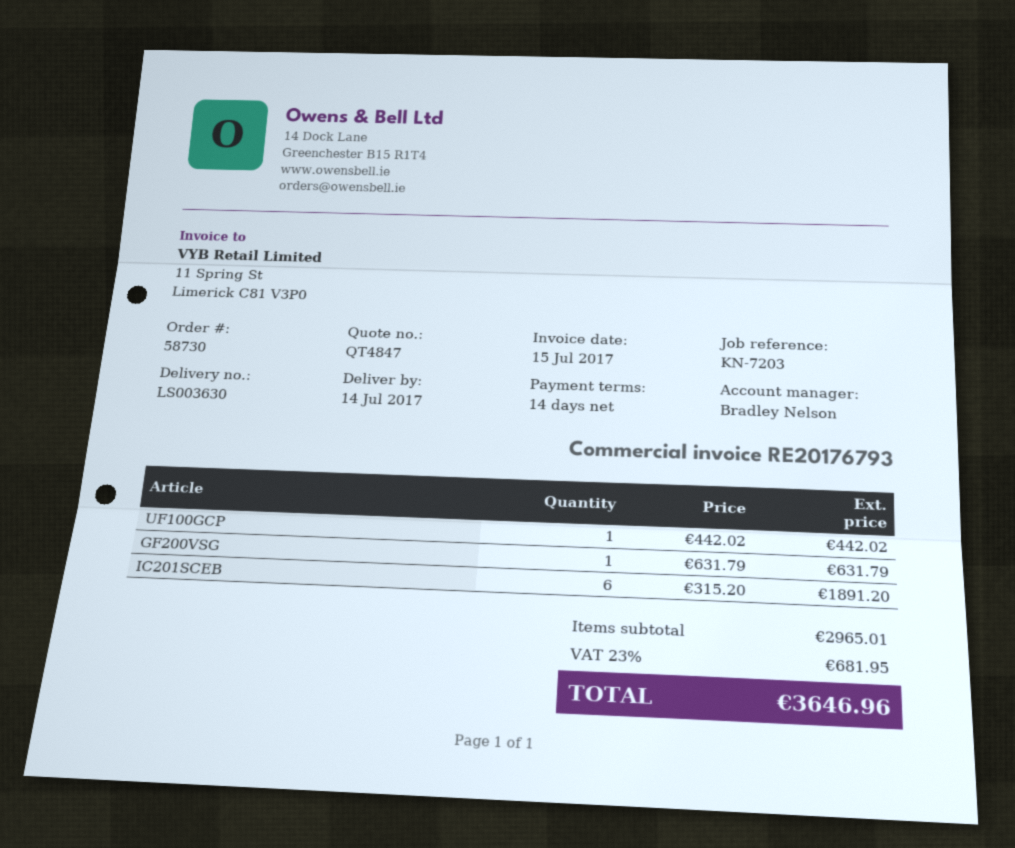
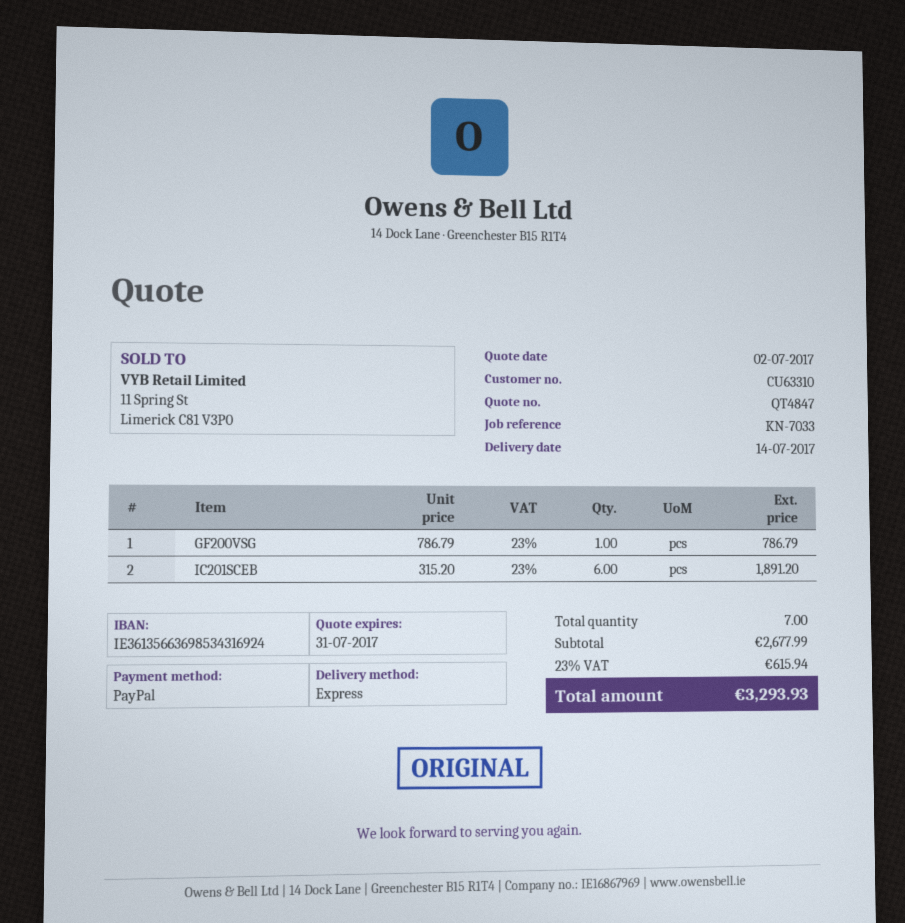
reference: KN-7203 -> KN-7033
UF100GCP: 1 x 442.02 = 442.02 -> none
GF200VSG: 1 x 631.79 = 631.79 -> 1 x 786.79 = 786.79
subtotal: 2965.01 -> 2677.99
tax: 23% = 681.95 -> 23% = 615.94
total: 3646.96 -> 3293.93

